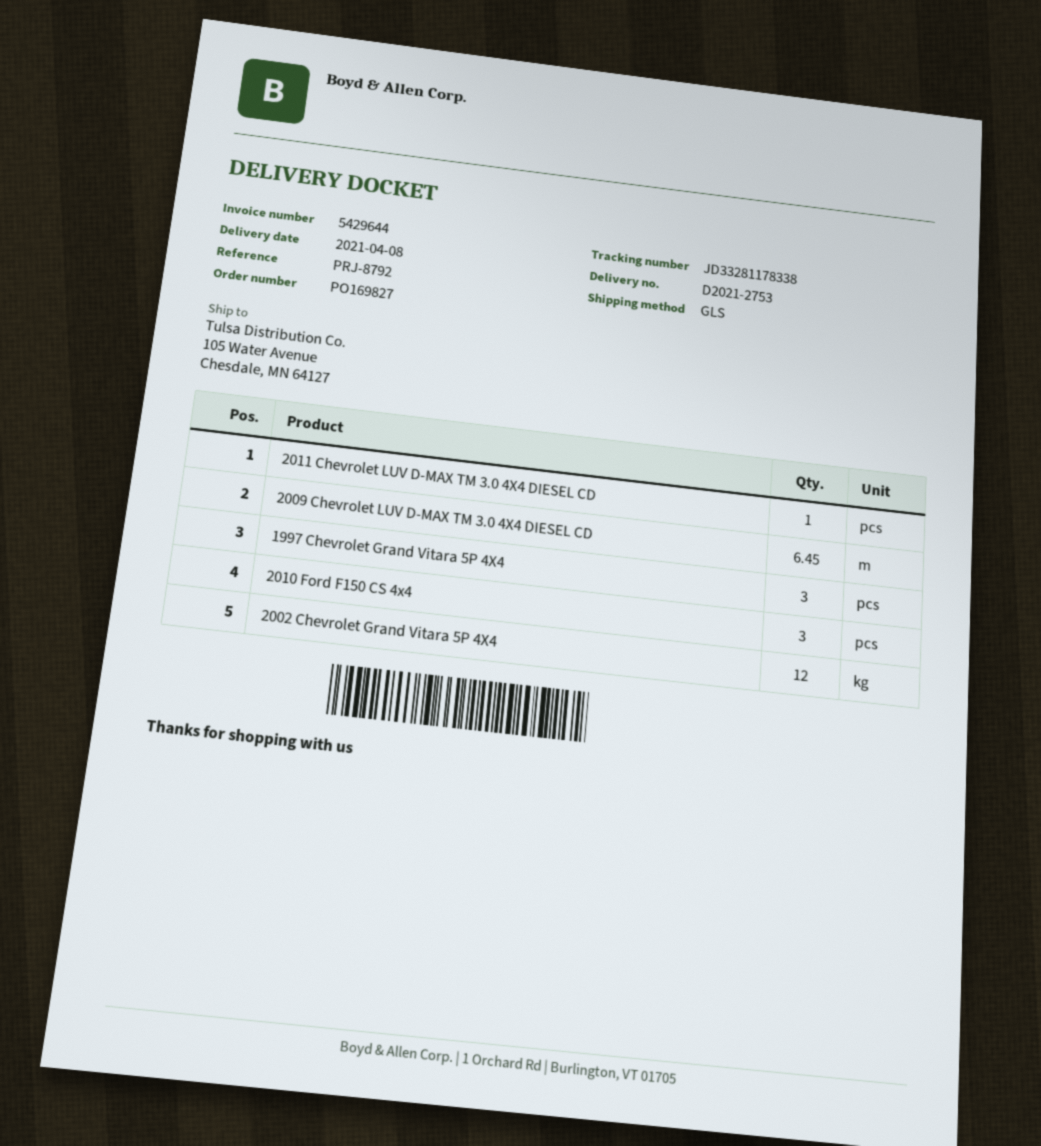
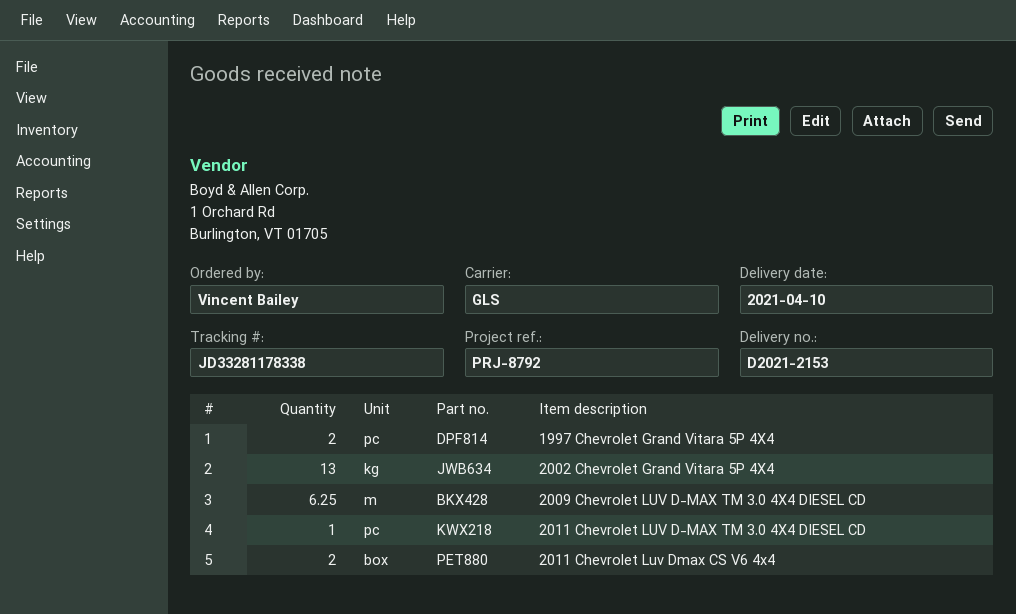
delivery note number: D2021-2753 -> D2021-2153
delivery date: 2021-04-08 -> 2021-04-10
2009 Chevrolet LUV D-MAX TM 3.0 4X4 DIESEL CD: 6.45 -> 6.25
1997 Chevrolet Grand Vitara 5P 4X4: 3 -> 2
2010 Ford F150 CS 4x4: 3 -> none
2002 Chevrolet Grand Vitara 5P 4X4: 12 -> 13
2011 Chevrolet Luv Dmax CS V6 4x4: none -> 2

